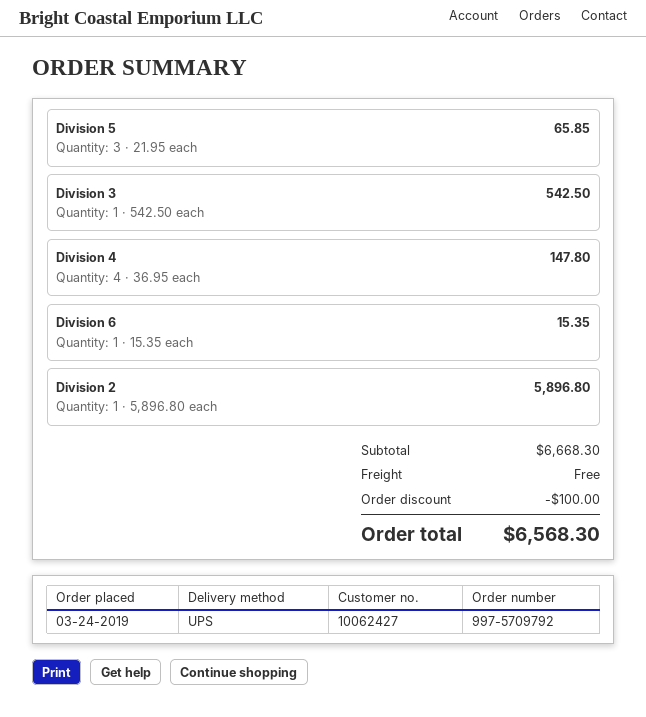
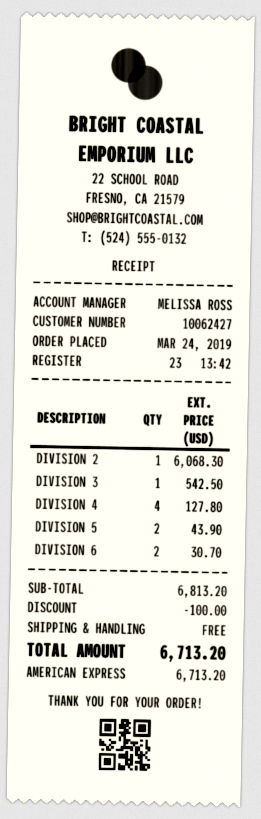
Division 5: 3 for 65.85 -> 2 for 43.90
Division 4: 4 for 147.80 -> 4 for 127.80
Division 6: 1 for 15.35 -> 2 for 30.70
Division 2: 1 for 5896.80 -> 1 for 6068.30
subtotal: 6668.30 -> 6813.20
total: 6568.30 -> 6713.20

